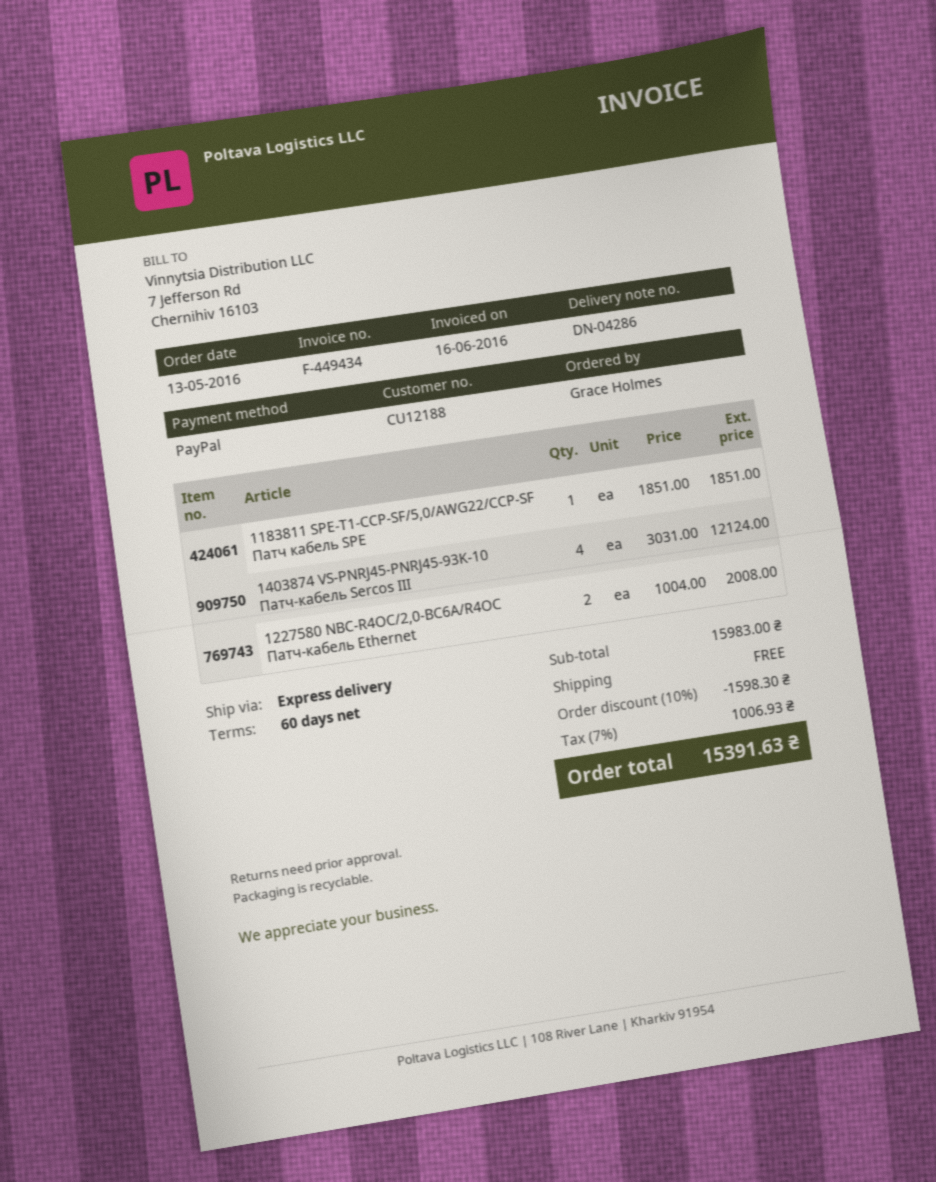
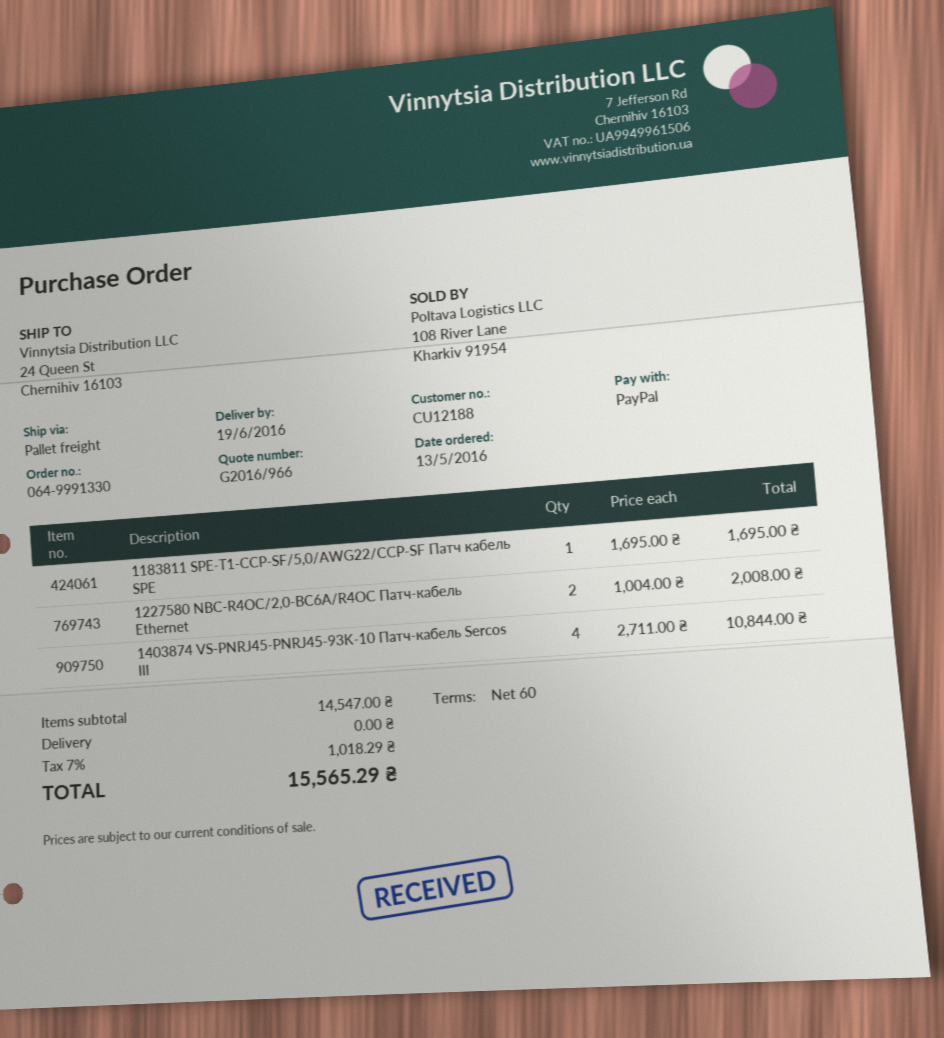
shipping method: express -> pallet freight
1183811 SPE-T1-CCP-SF/5,0/AWG22/CCP-SF Патч кабель SPE: 1 x 1851.00 = 1851.00 -> 1 x 1695.00 = 1695.00
1403874 VS-PNRJ45-PNRJ45-93K-10 Патч-кабель Sercos III: 4 x 3031.00 = 12124.00 -> 4 x 2711.00 = 10844.00
subtotal: 15983.00 -> 14547.00
discount: 10% = 1598.30 -> none
tax: 7% = 1006.93 -> 7% = 1018.29
total: 15391.63 -> 15565.29

